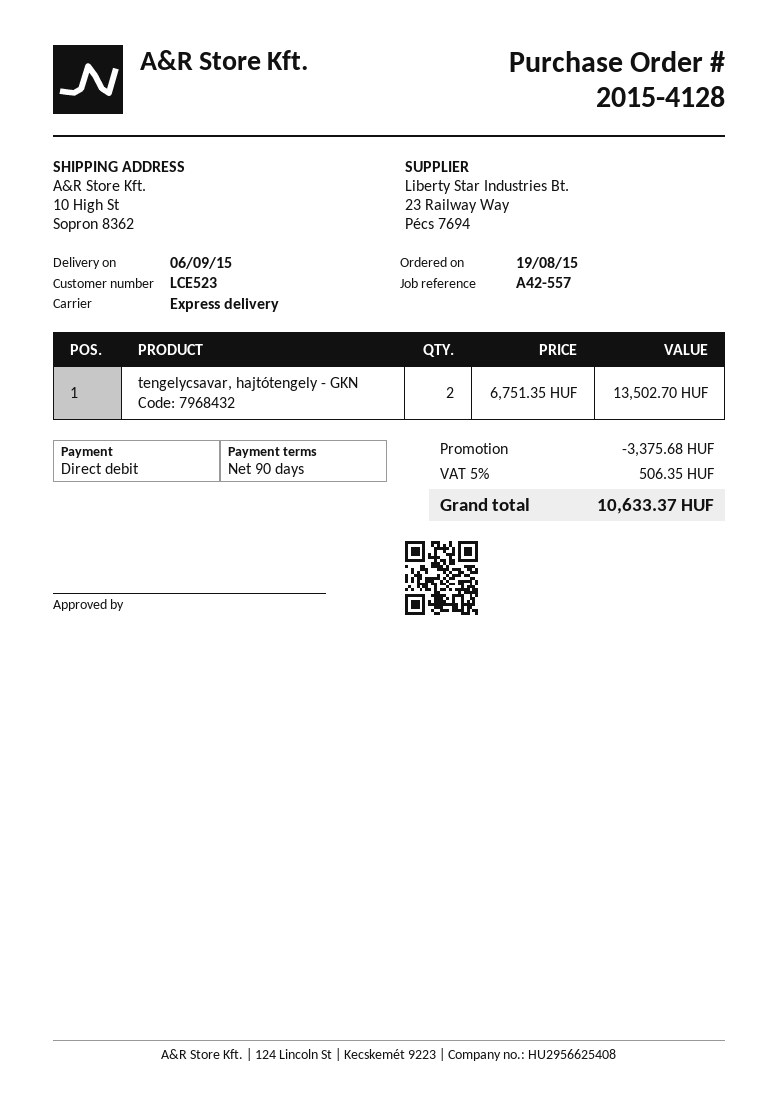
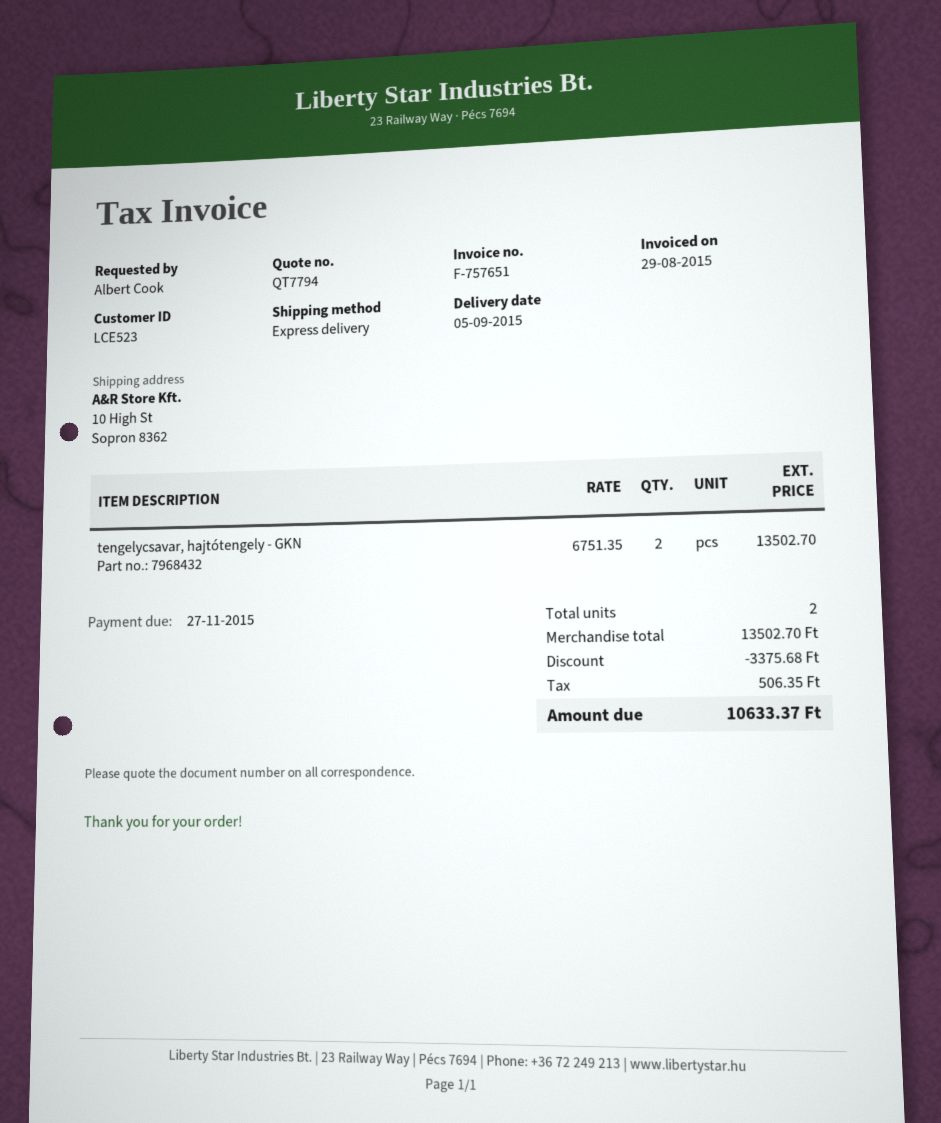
delivery date: 2015-09-06 -> 2015-09-05

